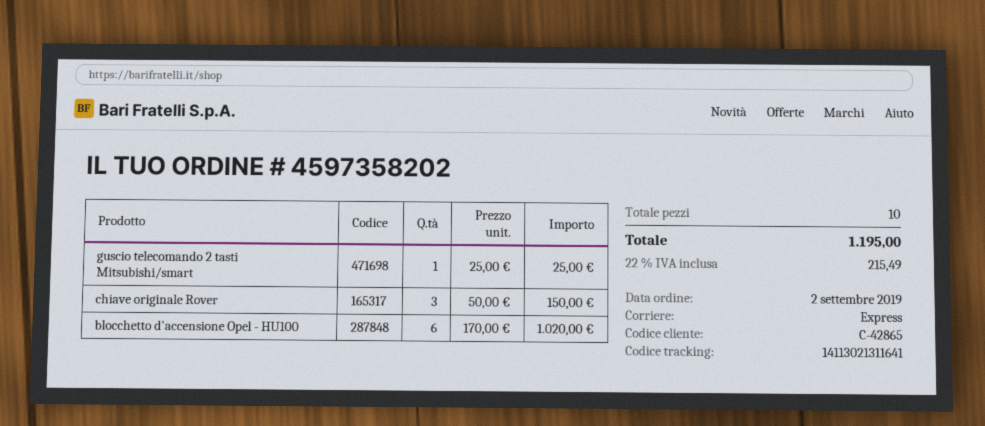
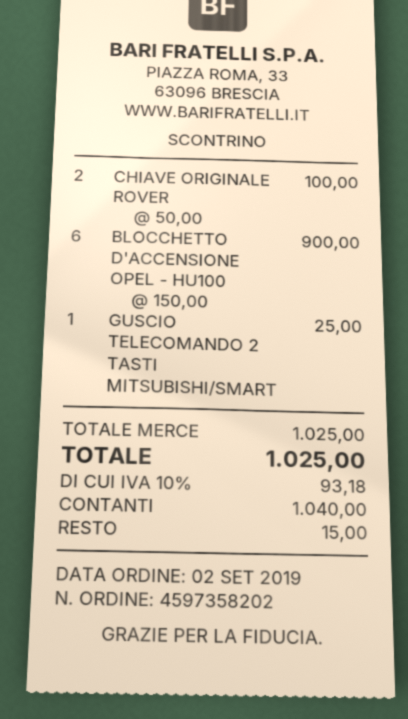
chiave originale Rover: 3 x 50.00 = 150.00 -> 2 x 50.00 = 100.00
blocchetto d'accensione Opel - HU100: 6 x 170.00 = 1020.00 -> 6 x 150.00 = 900.00
tax: 22% = 215.49 -> 10% = 93.18
total: 1195.00 -> 1025.00

